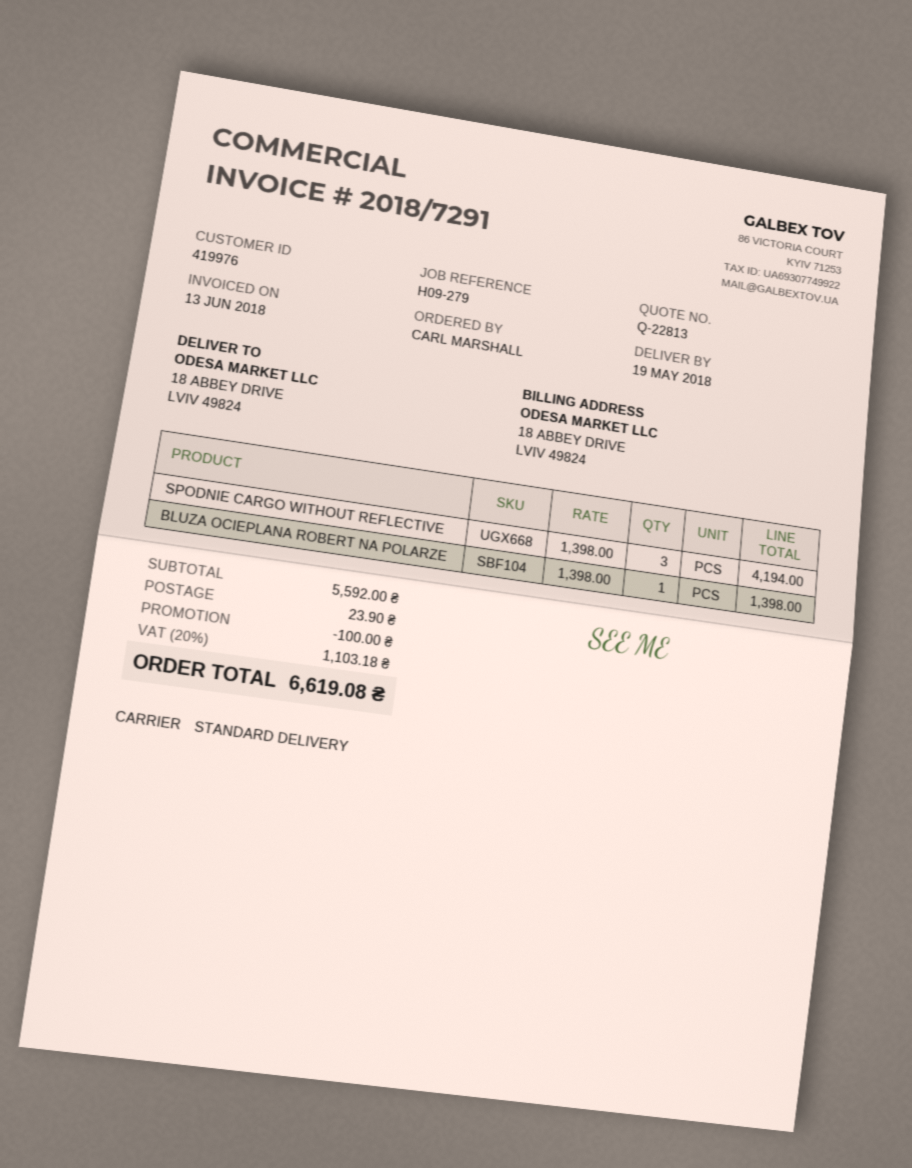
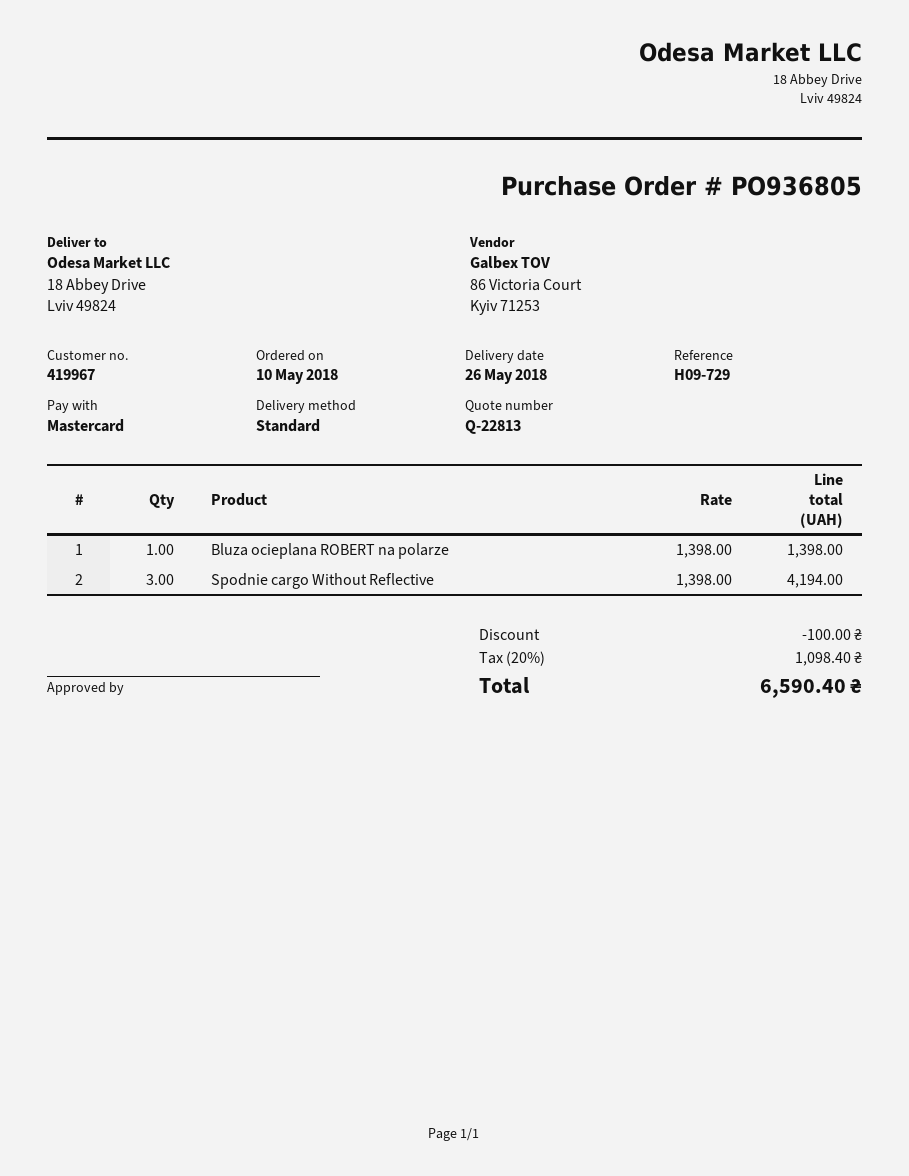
delivery date: 2018-05-19 -> 2018-05-26
customer number: 419976 -> 419967
reference: H09-279 -> H09-729
shipping: 23.90 -> none
tax: 20% = 1103.18 -> 20% = 1098.40
total: 6619.08 -> 6590.40

